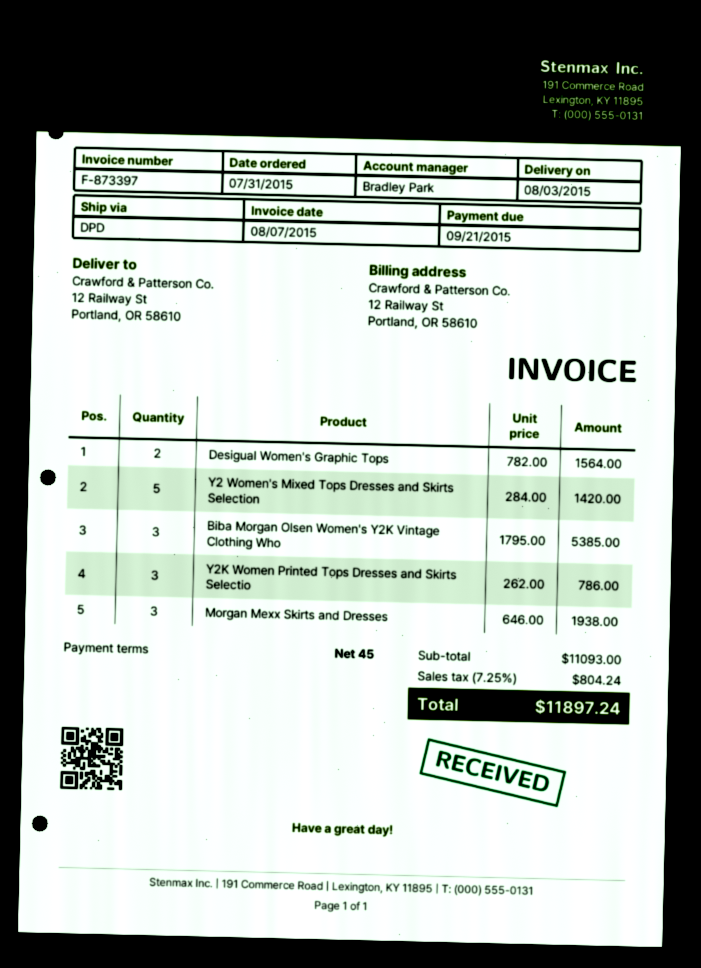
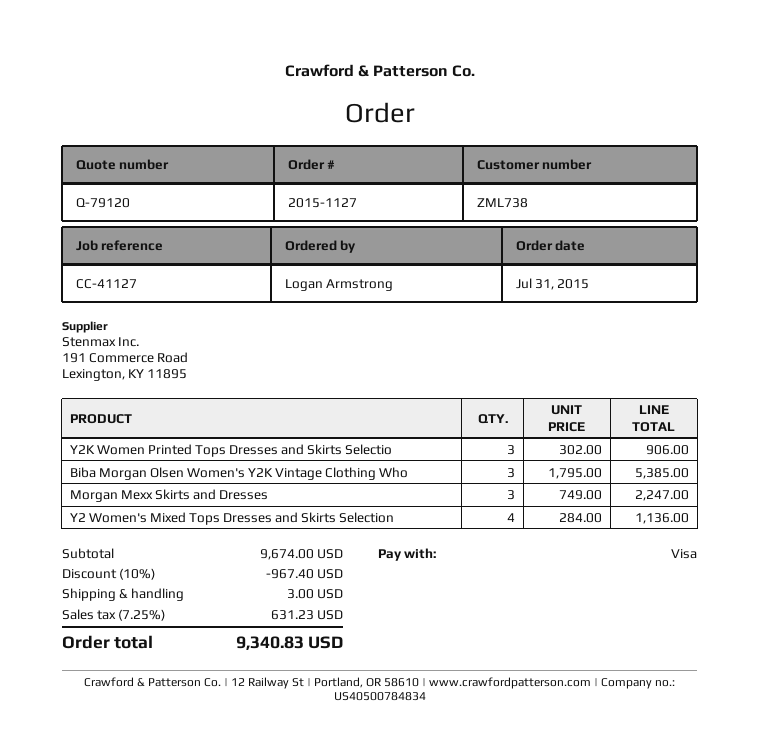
Desigual Women's Graphic Tops: 2 x 782.00 = 1564.00 -> none
Y2 Women's Mixed Tops Dresses and Skirts Selection: 5 x 284.00 = 1420.00 -> 4 x 284.00 = 1136.00
Y2K Women Printed Tops Dresses and Skirts Selectio: 3 x 262.00 = 786.00 -> 3 x 302.00 = 906.00
Morgan Mexx Skirts and Dresses: 3 x 646.00 = 1938.00 -> 3 x 749.00 = 2247.00
subtotal: 11093.00 -> 9674.00
discount: none -> 10% = 967.40
shipping: none -> 3.00
tax: 7.25% = 804.24 -> 7.25% = 631.23
total: 11897.24 -> 9340.83

